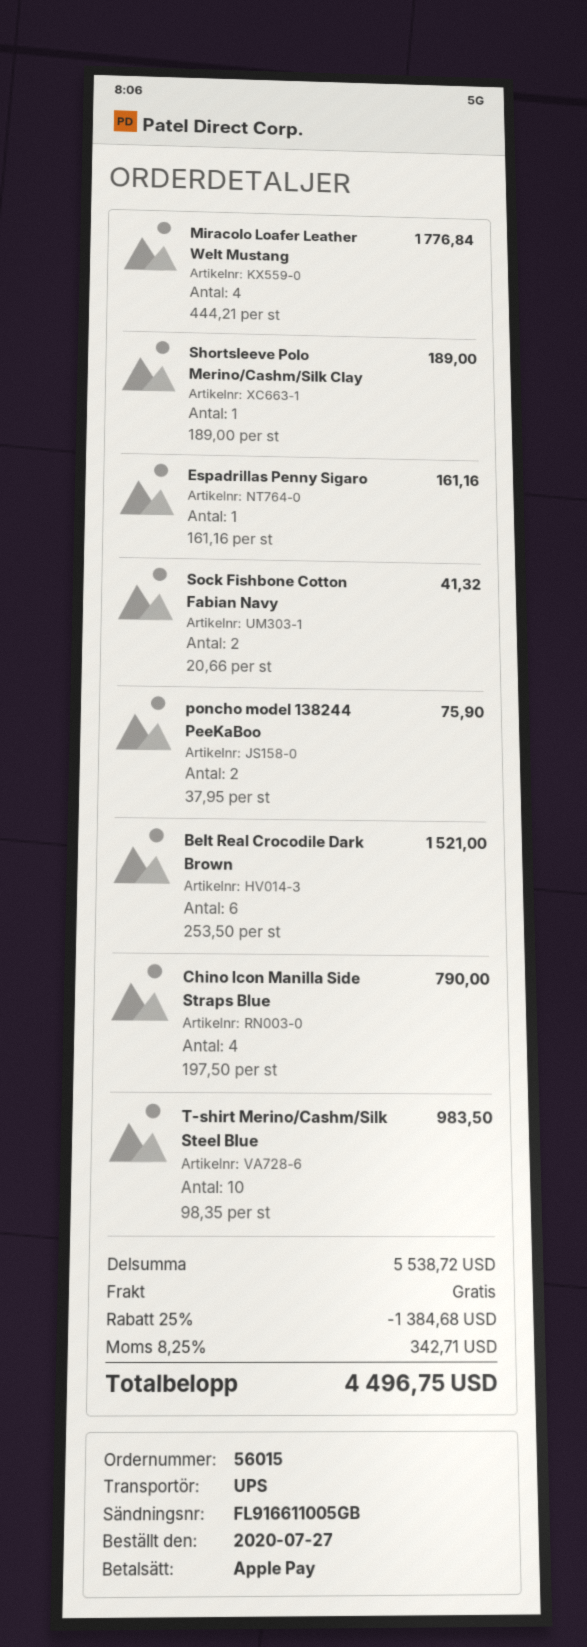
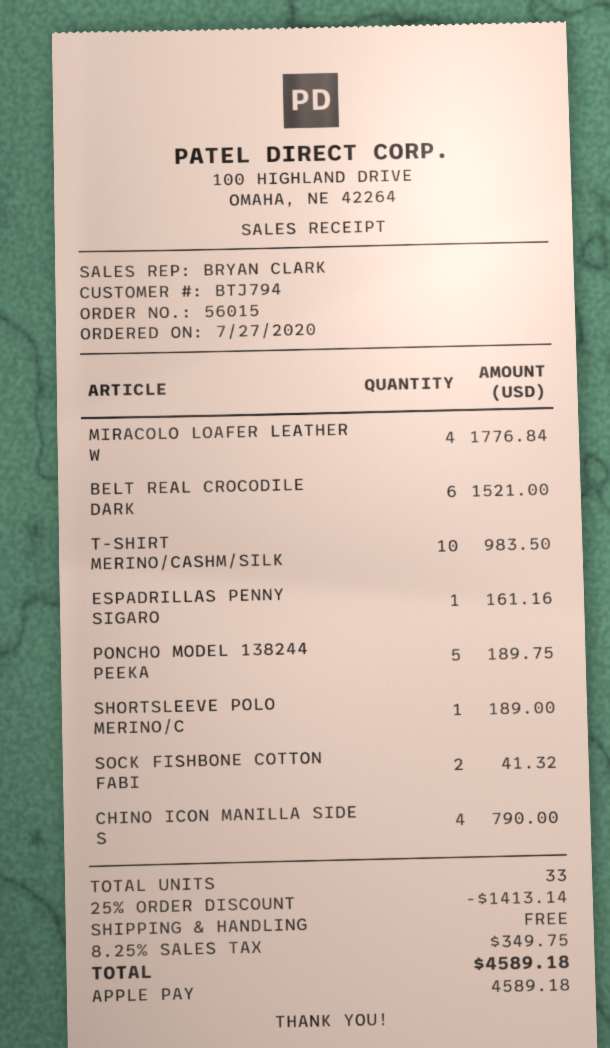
poncho model 138244 PeeKaBoo: 2 for 75.90 -> 5 for 189.75
discount: 25% = 1384.68 -> 25% = 1413.14
tax: 8.25% = 342.71 -> 8.25% = 349.75
total: 4496.75 -> 4589.18

